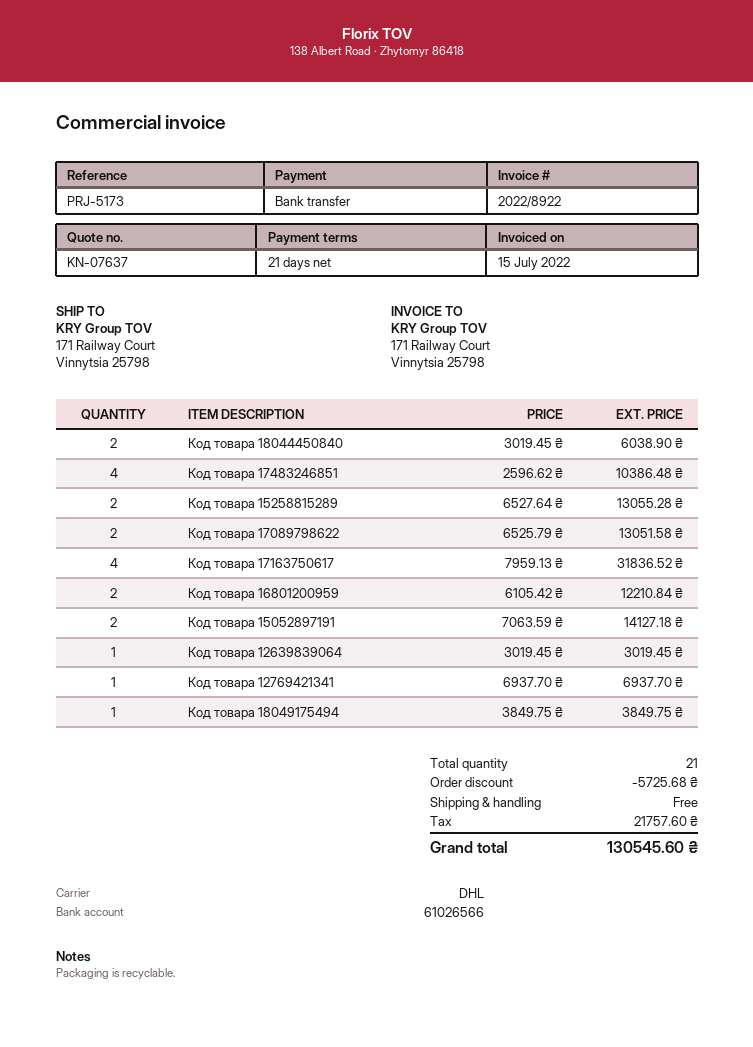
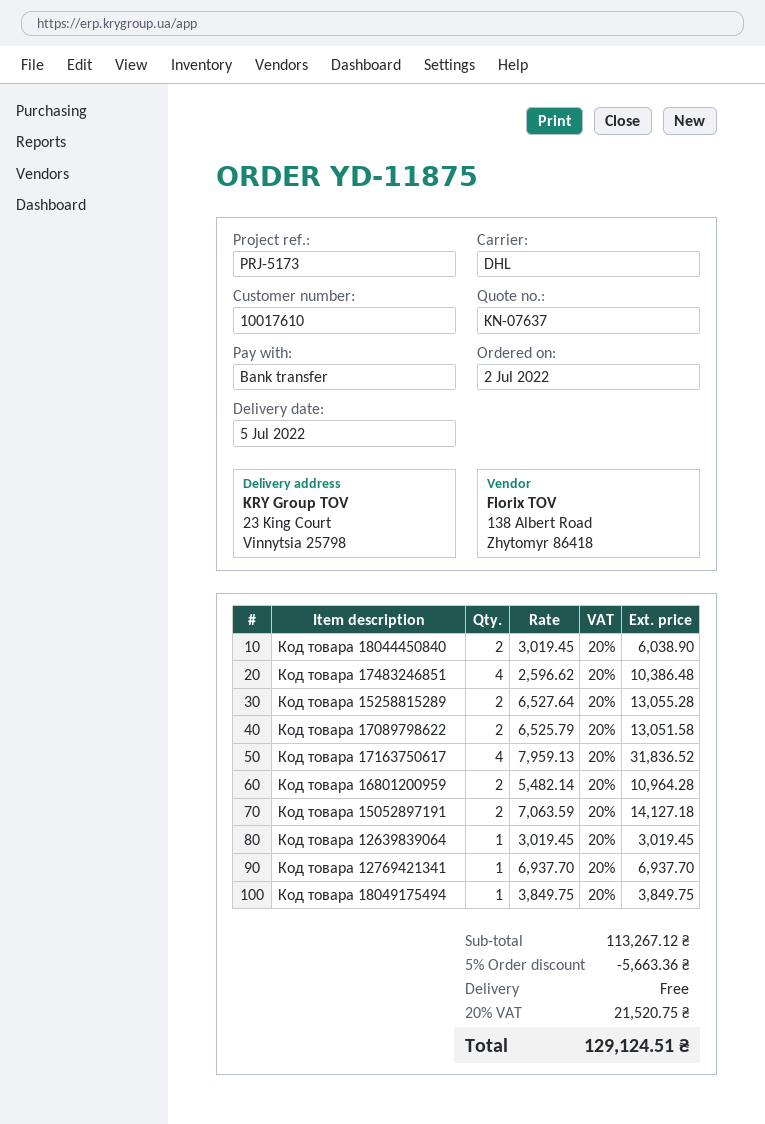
ship to: 171 Railway Court, Vinnytsia 25798 -> 23 King Court, Vinnytsia 25798
Код товара 16801200959: 2 x 6105.42 = 12210.84 -> 2 x 5482.14 = 10964.28
discount: 5725.68 -> 5663.36
tax: 21757.60 -> 21520.75
total: 130545.60 -> 129124.51

